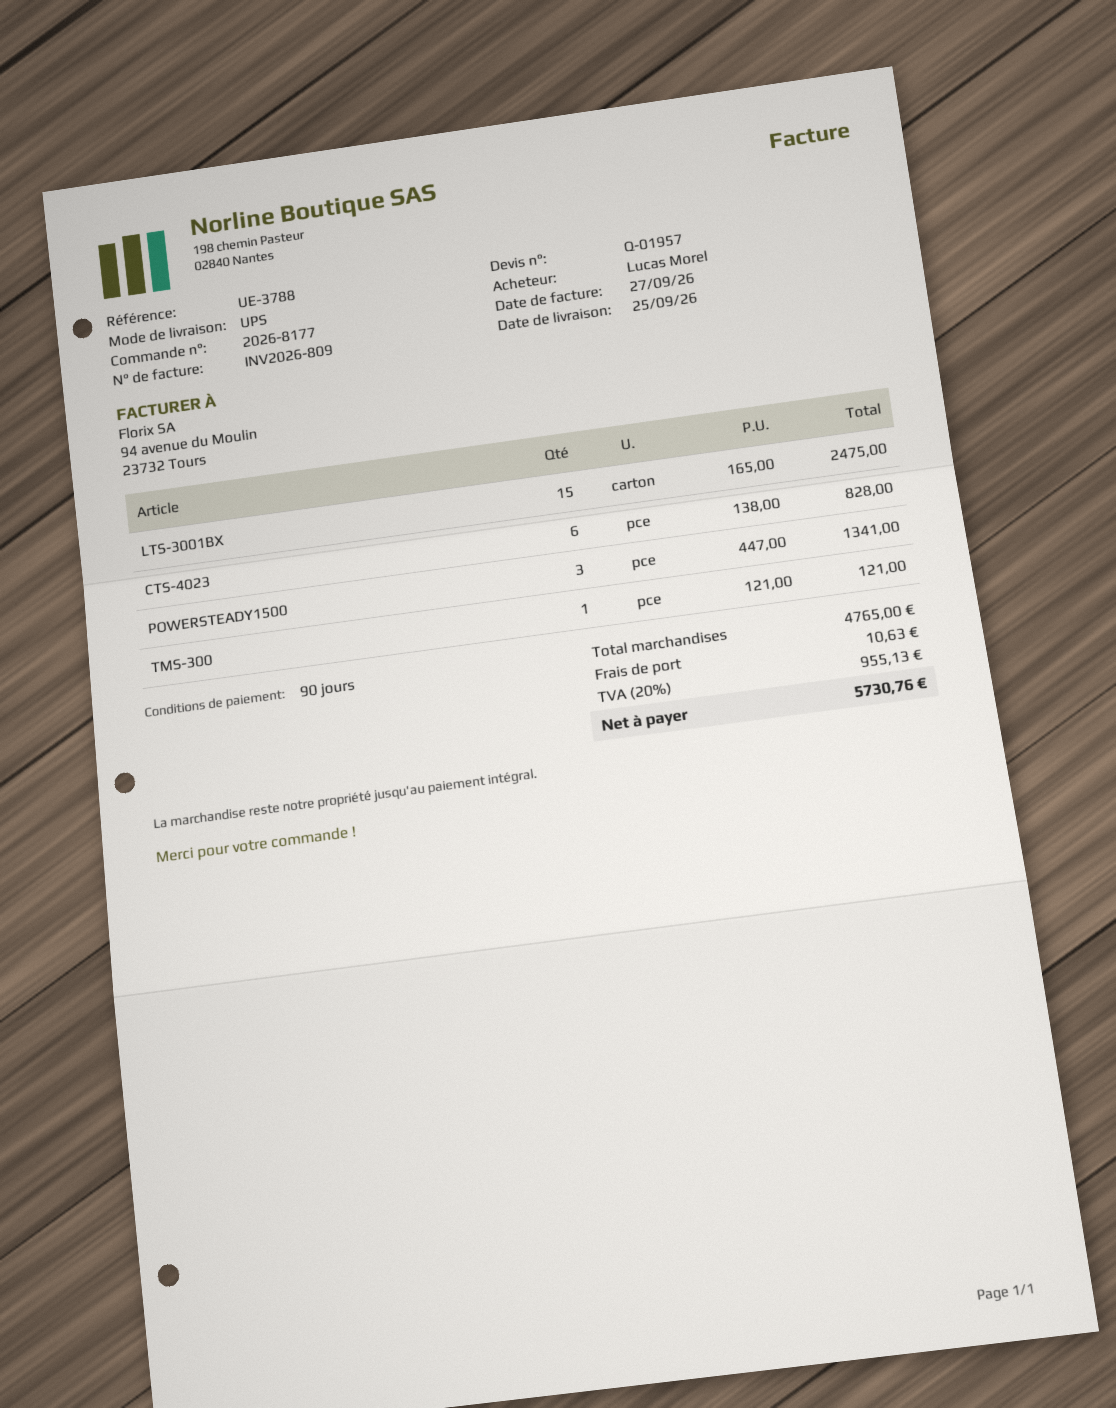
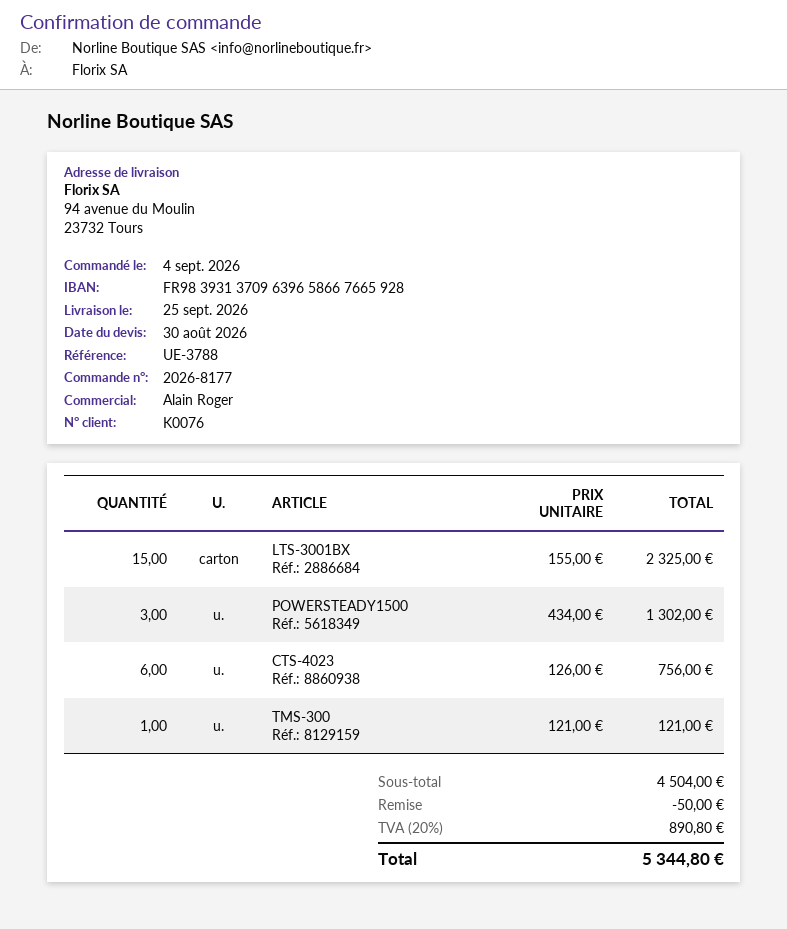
LTS-3001BX: 15 x 165.00 = 2475.00 -> 15 x 155.00 = 2325.00
CTS-4023: 6 x 138.00 = 828.00 -> 6 x 126.00 = 756.00
POWERSTEADY1500: 3 x 447.00 = 1341.00 -> 3 x 434.00 = 1302.00
subtotal: 4765.00 -> 4504.00
discount: none -> 50.00
shipping: 10.63 -> none
tax: 20% = 955.13 -> 20% = 890.80
total: 5730.76 -> 5344.80

